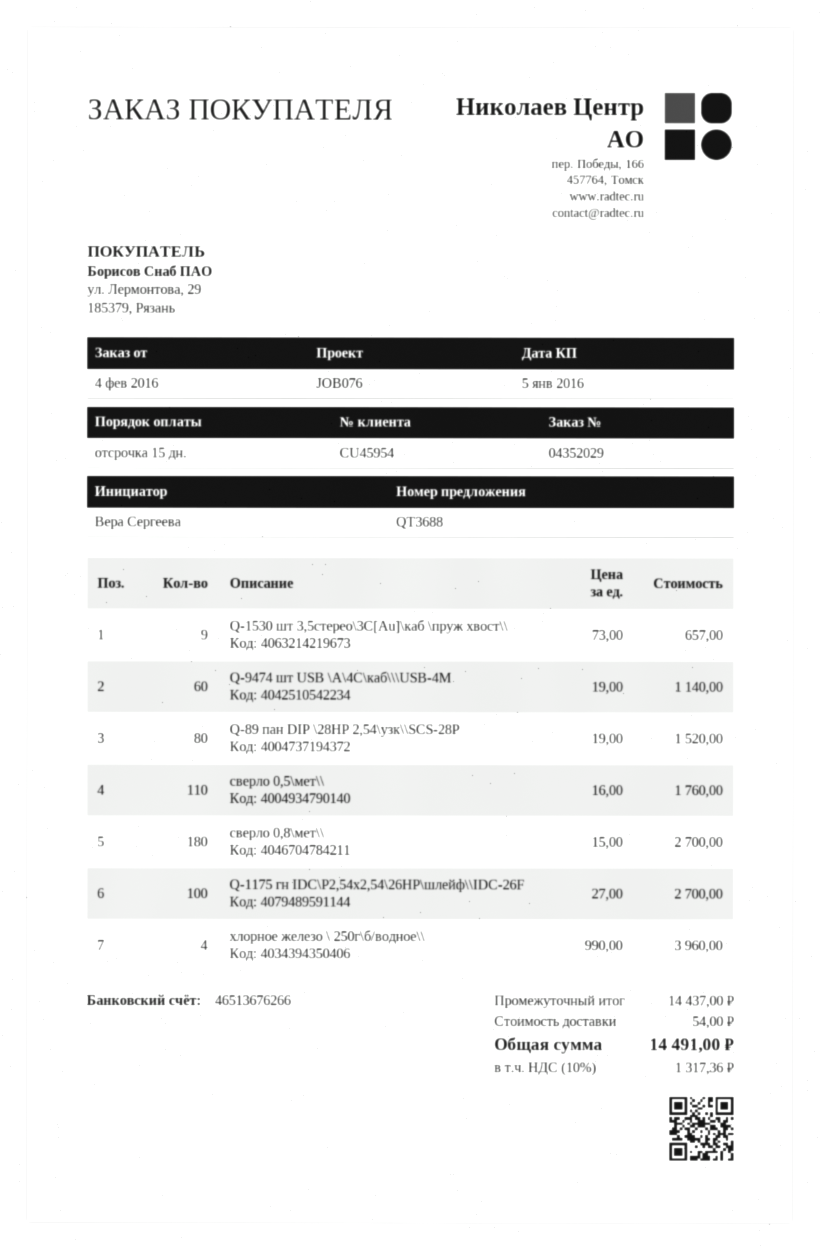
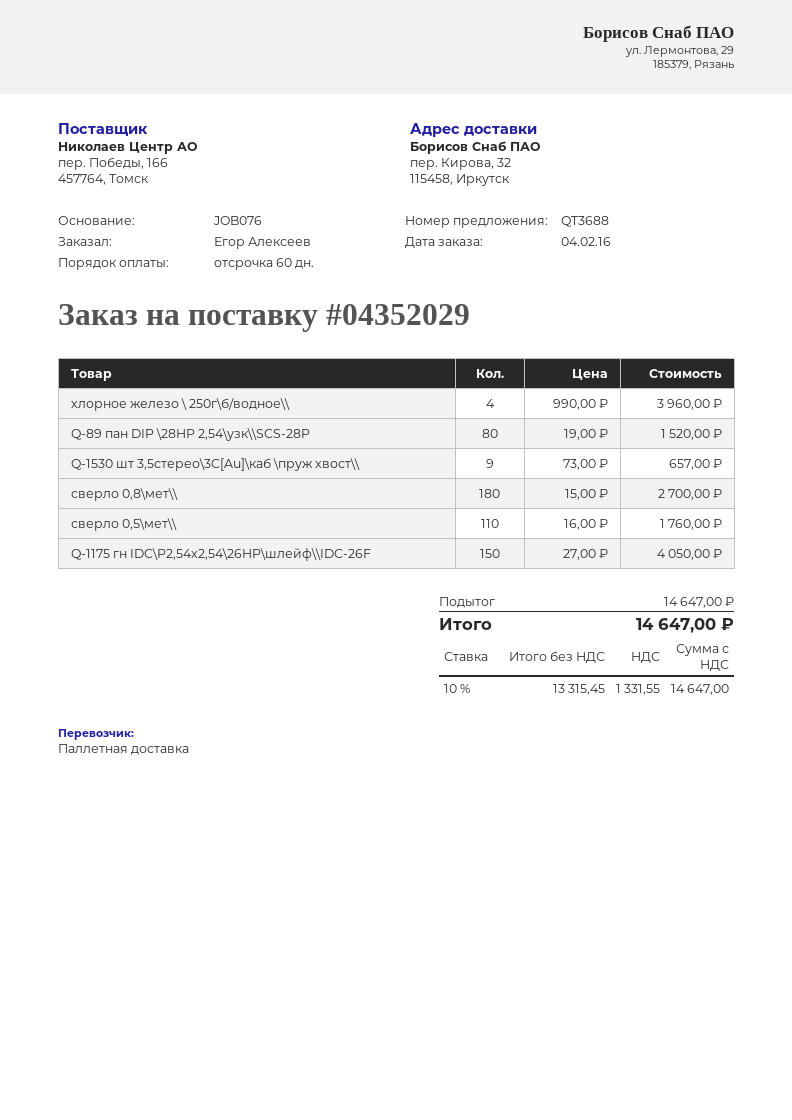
payment terms: 15 days -> 60 days
ordered by: Вера Сергеева -> Егор Алексеев
Q-9474 шт USB \A\4C\каб\\\USB-4M: 60 x 19.00 = 1140.00 -> none
Q-1175 гн IDC\P2,54x2,54\26HP\шлейф\\IDC-26F: 100 x 27.00 = 2700.00 -> 150 x 27.00 = 4050.00
subtotal: 14437.00 -> 14647.00
shipping: 54.00 -> none
tax: 10% = 1317.36 -> 10% = 1331.55
total: 14491.00 -> 14647.00

